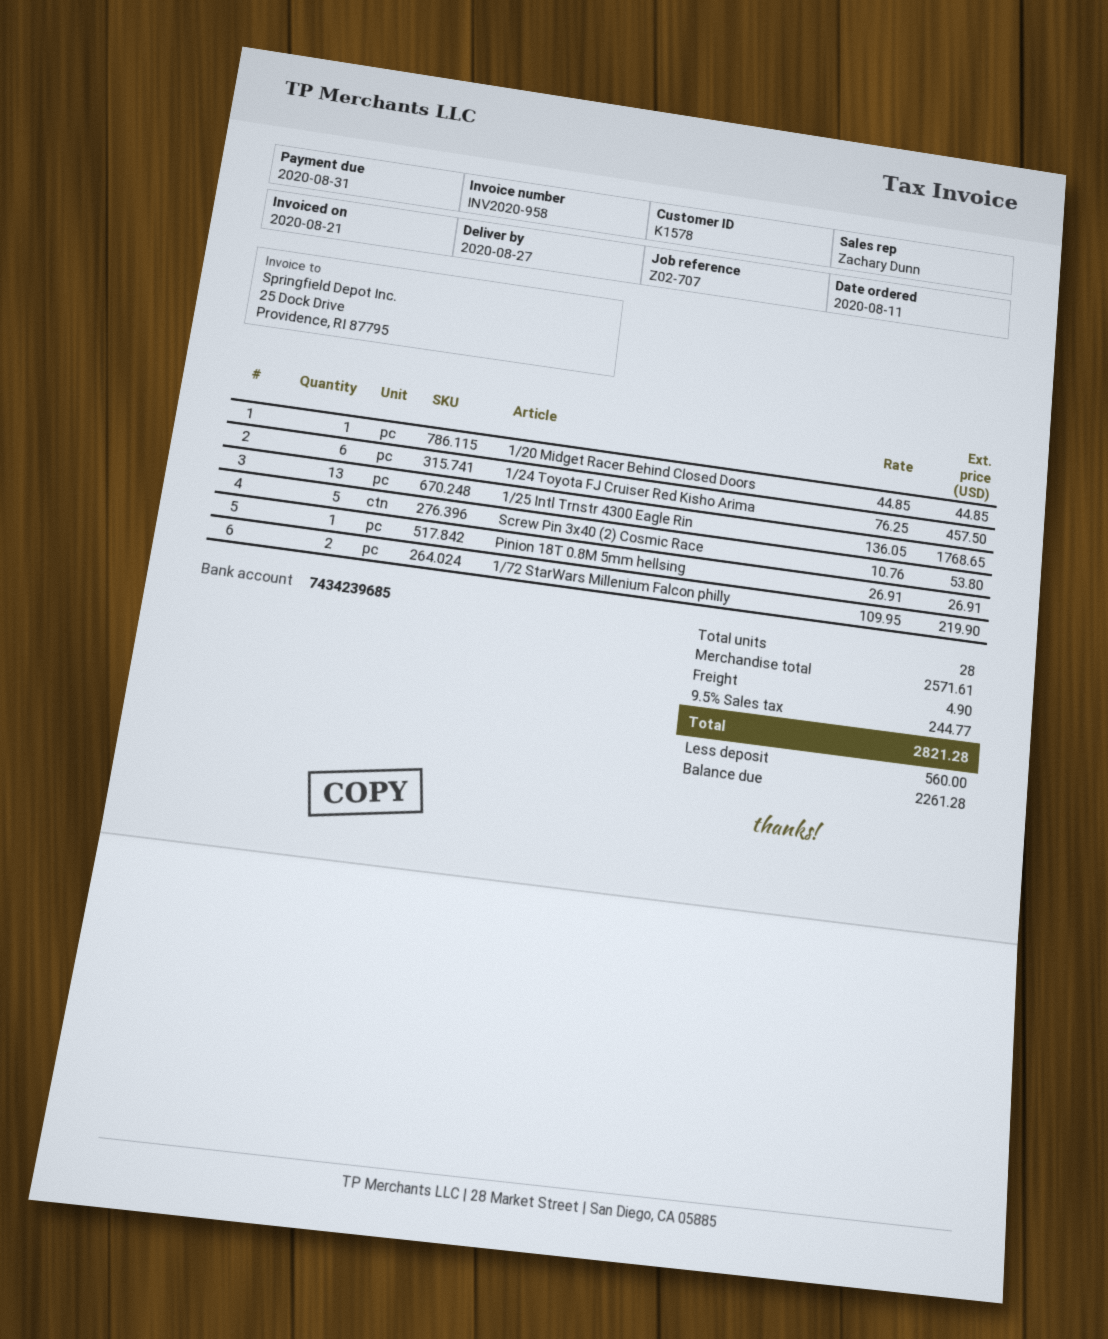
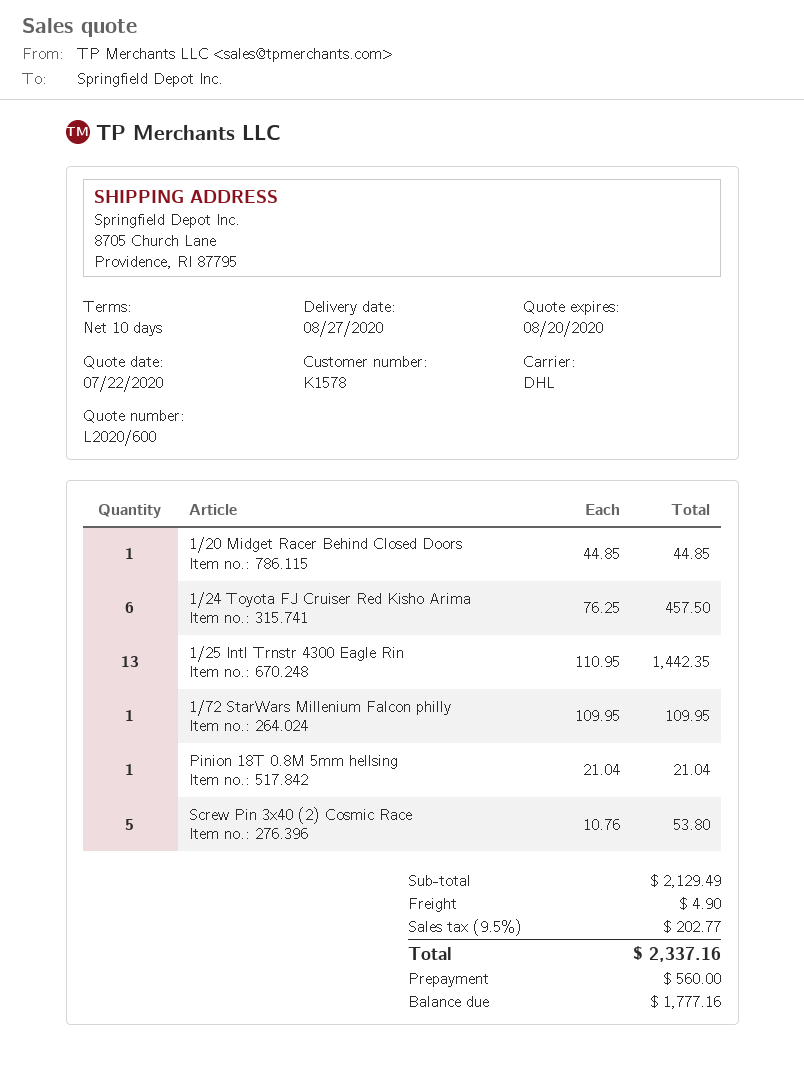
1/25 Intl Trnstr 4300 Eagle Rin: 13 x 136.05 = 1768.65 -> 13 x 110.95 = 1442.35
Pinion 18T 0.8M 5mm hellsing: 1 x 26.91 = 26.91 -> 1 x 21.04 = 21.04
1/72 StarWars Millenium Falcon philly: 2 x 109.95 = 219.90 -> 1 x 109.95 = 109.95
subtotal: 2571.61 -> 2129.49
tax: 9.5% = 244.77 -> 9.5% = 202.77
total: 2821.28 -> 2337.16
balance: 2261.28 -> 1777.16

